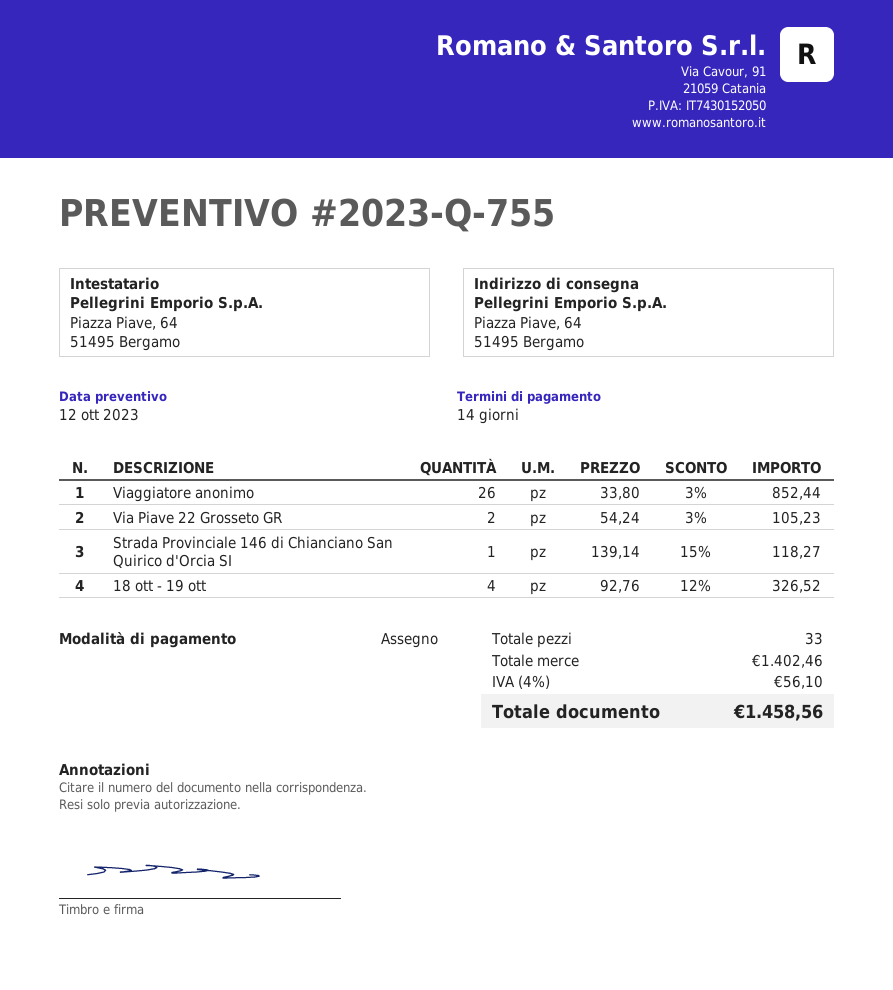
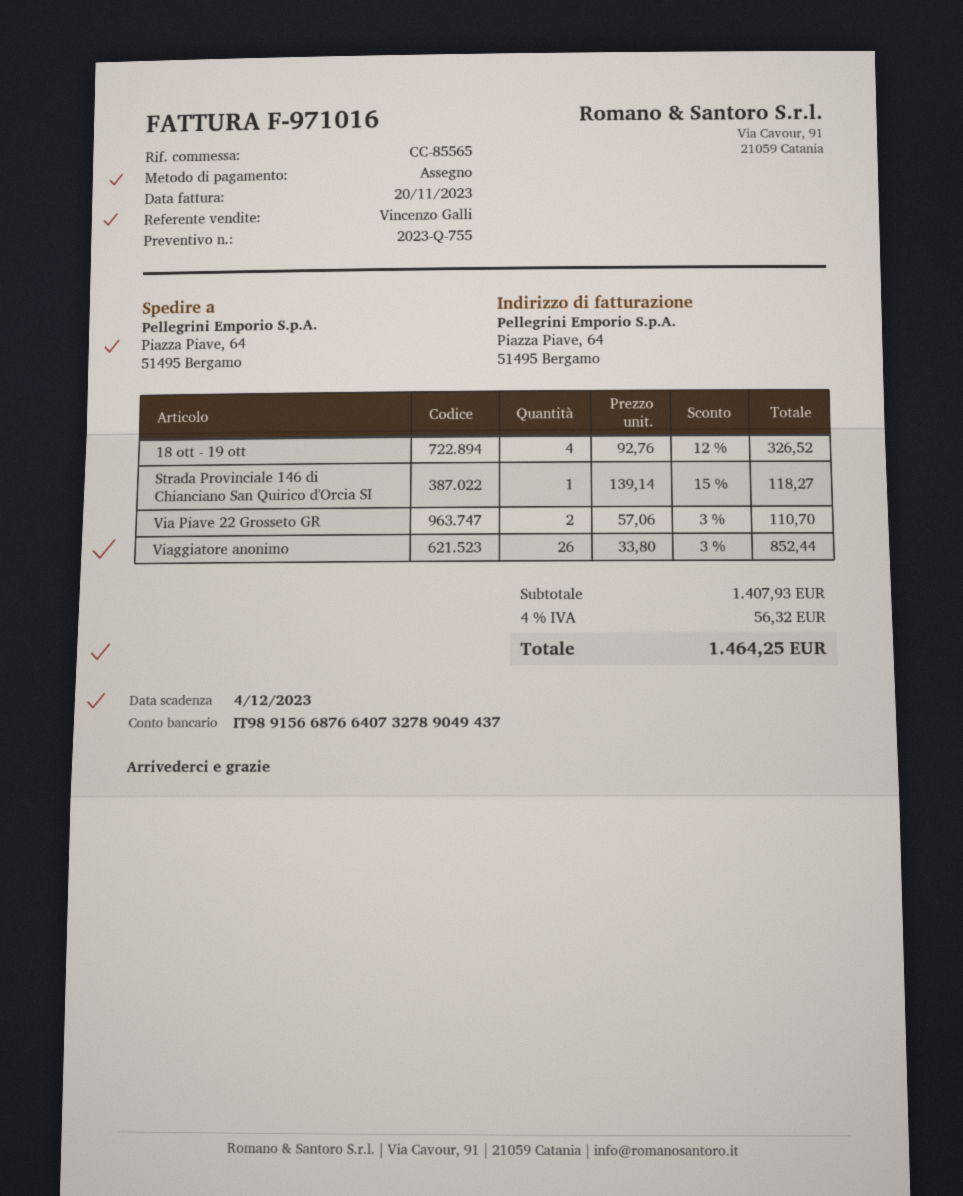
Via Piave 22 Grosseto GR: 2 x 54.24 - 3% = 105.23 -> 2 x 57.06 - 3% = 110.70
subtotal: 1402.46 -> 1407.93
tax: 4% = 56.10 -> 4% = 56.32
total: 1458.56 -> 1464.25

